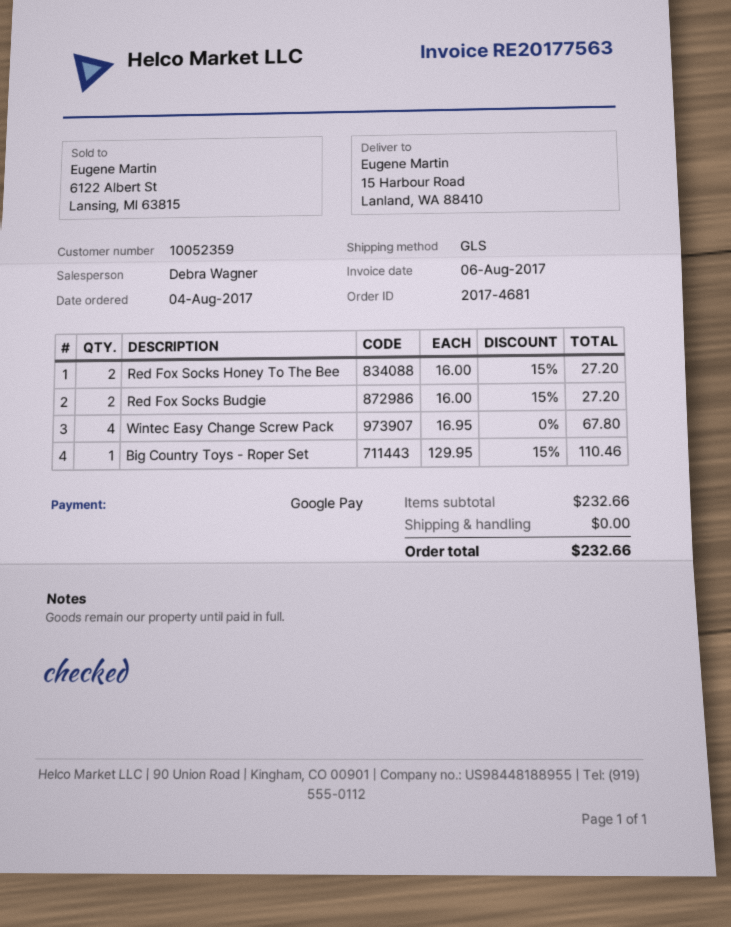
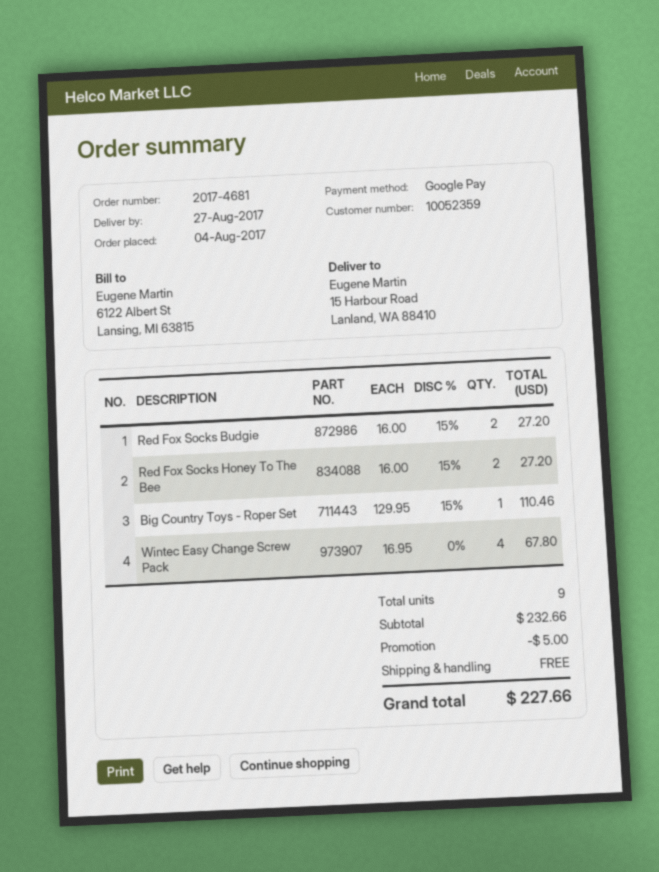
discount: none -> 5.00
total: 232.66 -> 227.66

